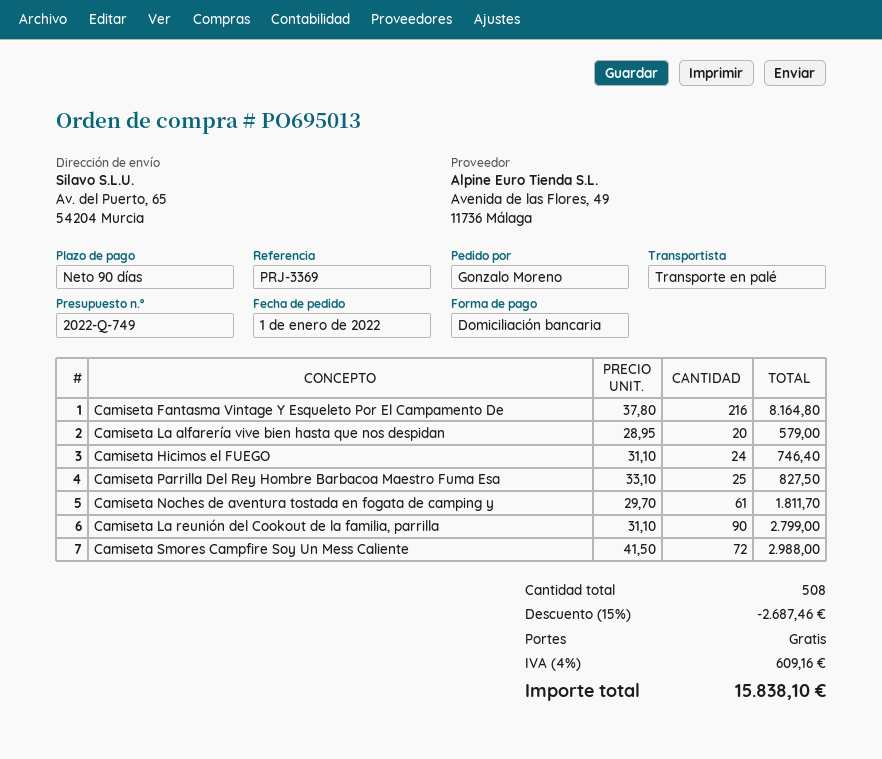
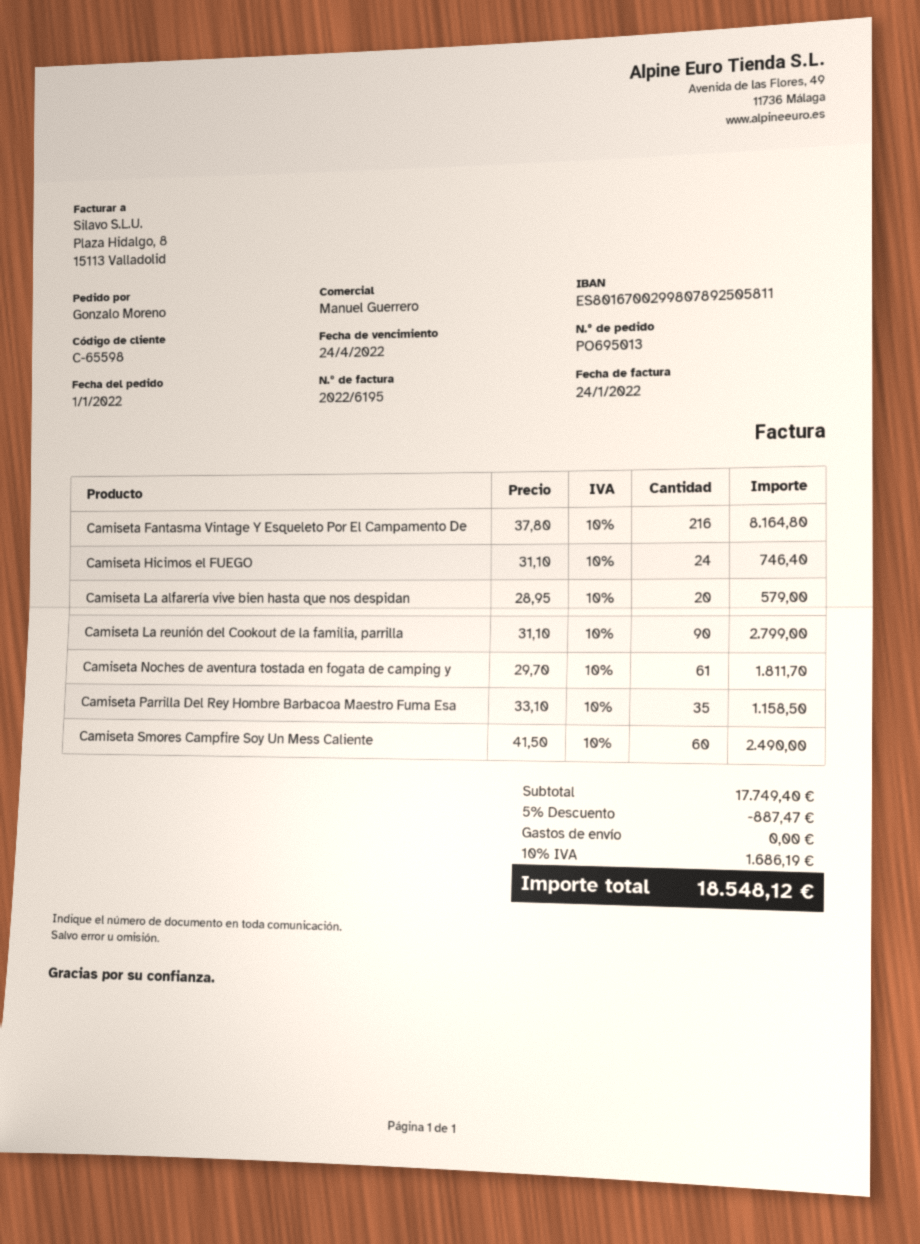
Camiseta Parrilla Del Rey Hombre Barbacoa Maestro Fuma Esa: 25 x 33.10 = 827.50 -> 35 x 33.10 = 1158.50
Camiseta Smores Campfire Soy Un Mess Caliente: 72 x 41.50 = 2988.00 -> 60 x 41.50 = 2490.00
discount: 15% = 2687.46 -> 5% = 887.47
tax: 4% = 609.16 -> 10% = 1686.19
total: 15838.10 -> 18548.12

